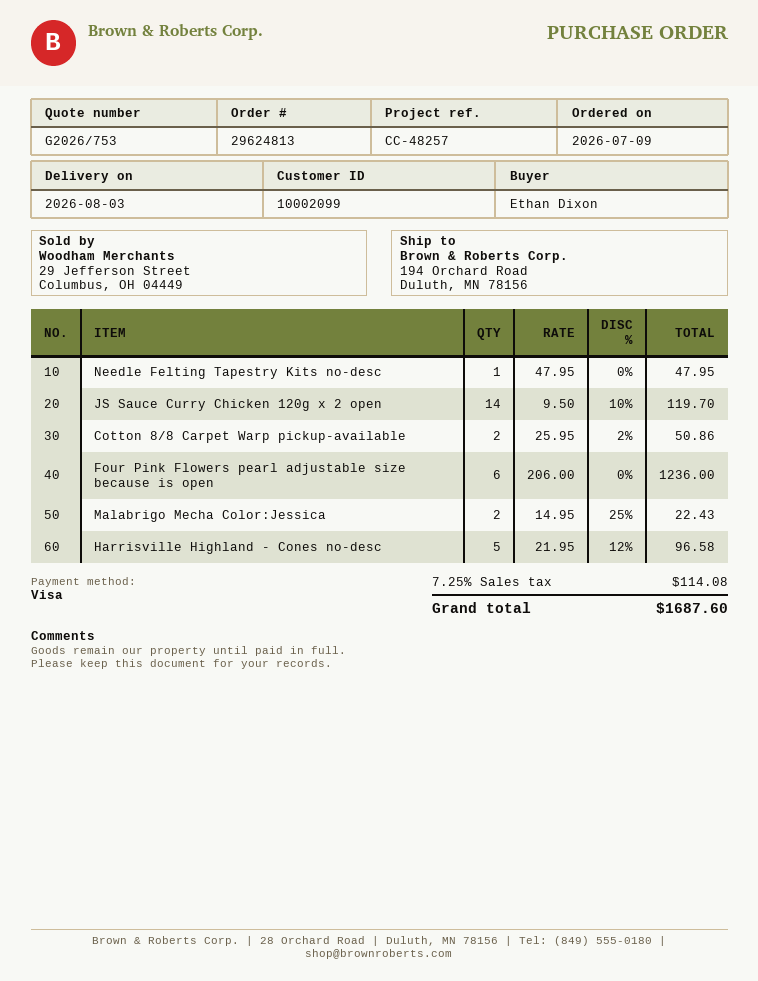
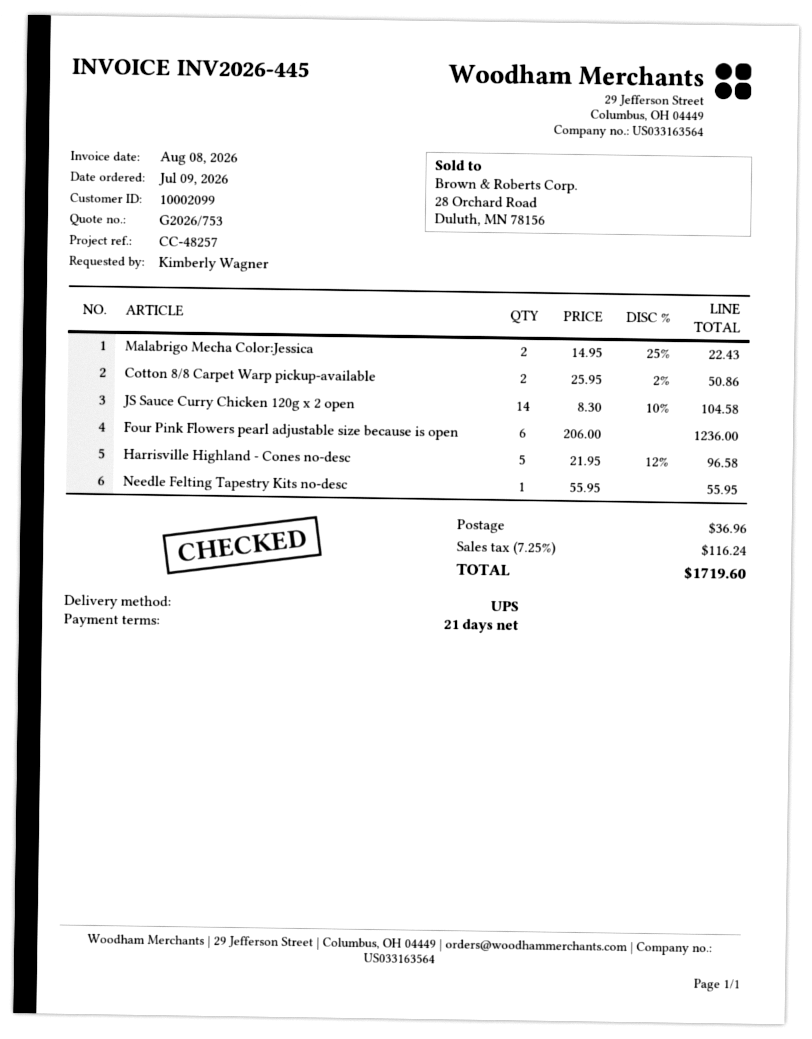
ordered by: Ethan Dixon -> Kimberly Wagner
Needle Felting Tapestry Kits no-desc: 1 x 47.95 = 47.95 -> 1 x 55.95 = 55.95
JS Sauce Curry Chicken 120g x 2 open: 14 x 9.50 - 10% = 119.70 -> 14 x 8.30 - 10% = 104.58
shipping: none -> 36.96
tax: 7.25% = 114.08 -> 7.25% = 116.24
total: 1687.60 -> 1719.60

